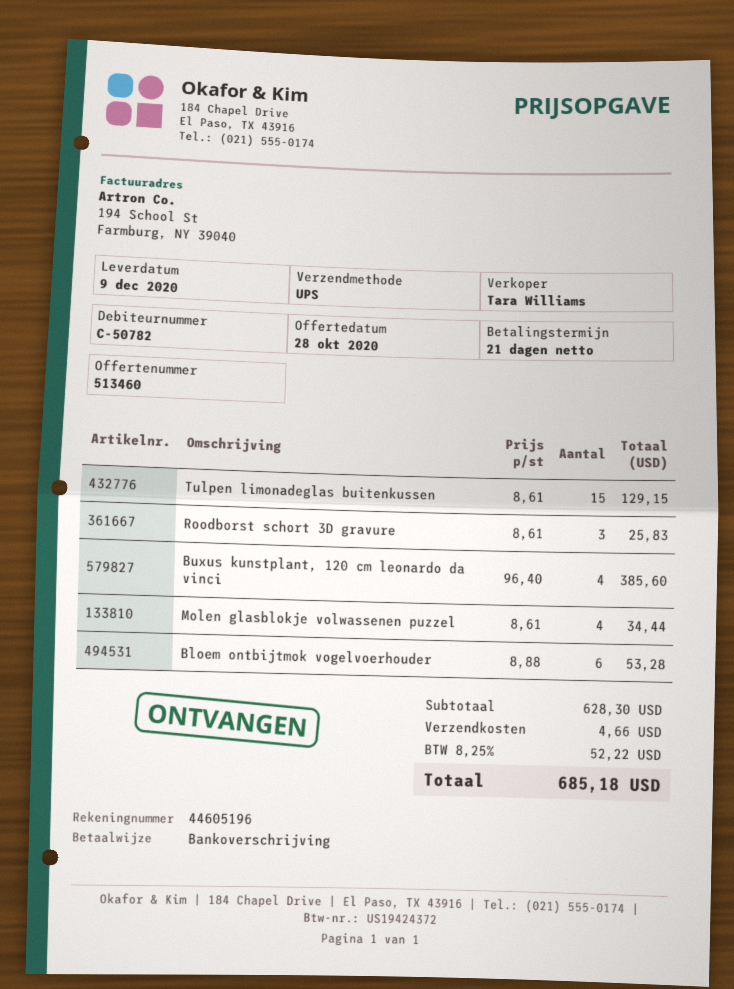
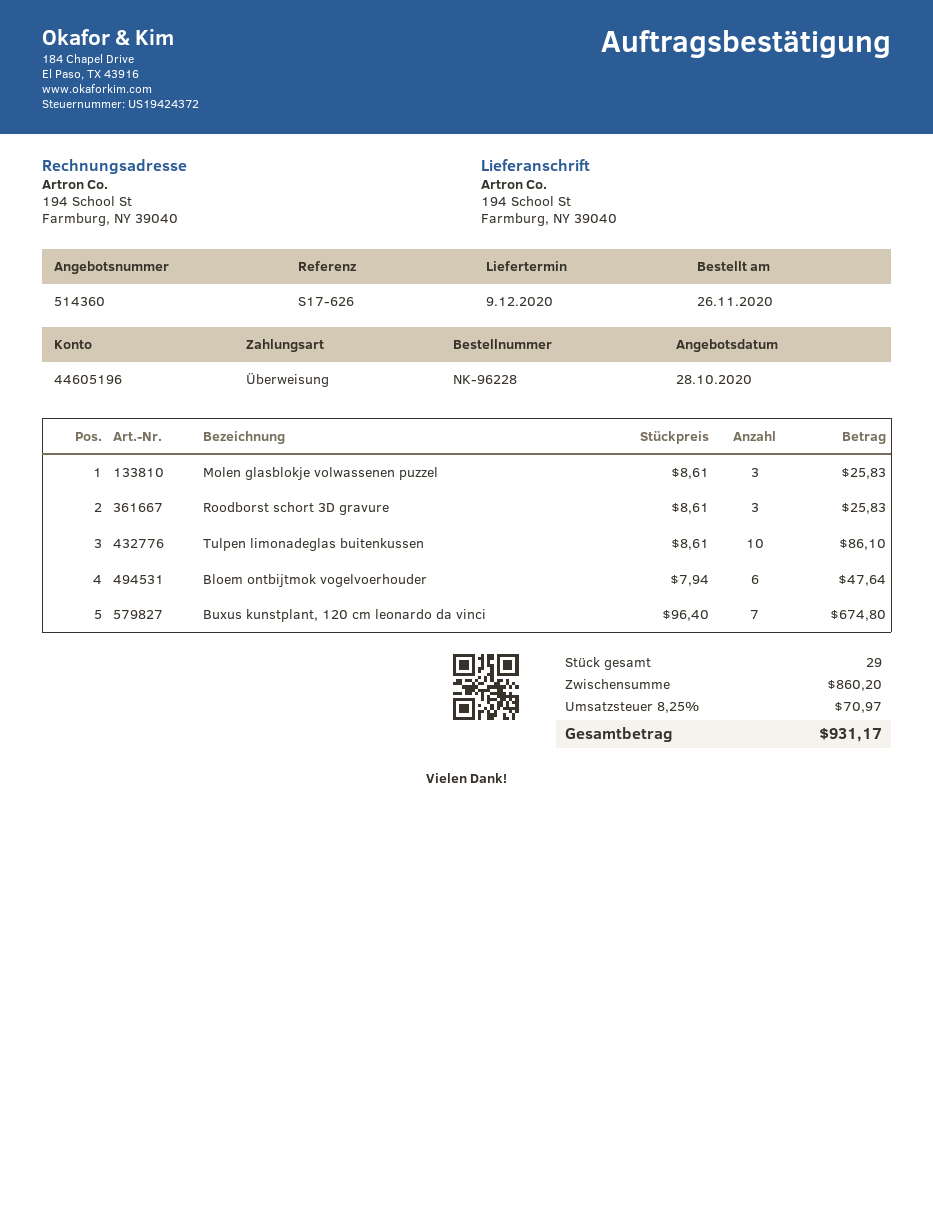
quote number: 513460 -> 514360
Tulpen limonadeglas buitenkussen: 15 x 8.61 = 129.15 -> 10 x 8.61 = 86.10
Buxus kunstplant, 120 cm leonardo da vinci: 4 x 96.40 = 385.60 -> 7 x 96.40 = 674.80
Molen glasblokje volwassenen puzzel: 4 x 8.61 = 34.44 -> 3 x 8.61 = 25.83
Bloem ontbijtmok vogelvoerhouder: 6 x 8.88 = 53.28 -> 6 x 7.94 = 47.64
subtotal: 628.30 -> 860.20
shipping: 4.66 -> none
tax: 8.25% = 52.22 -> 8.25% = 70.97
total: 685.18 -> 931.17

